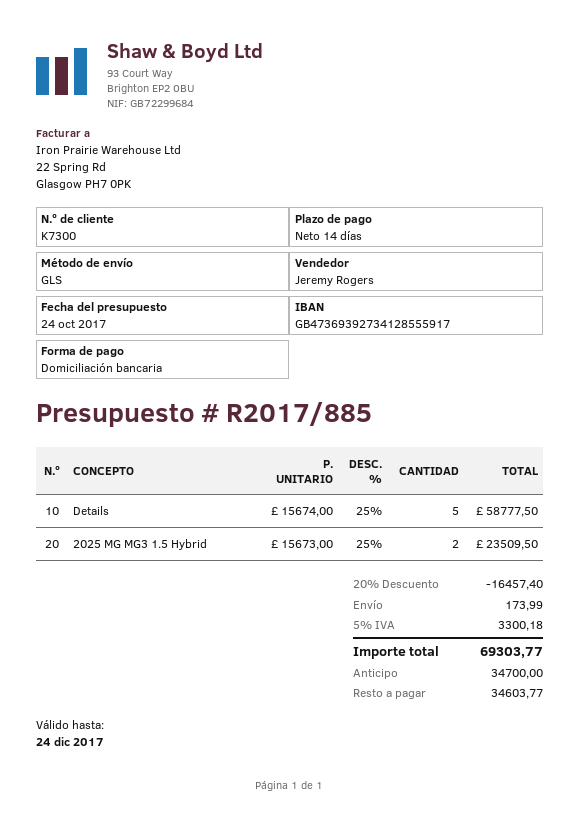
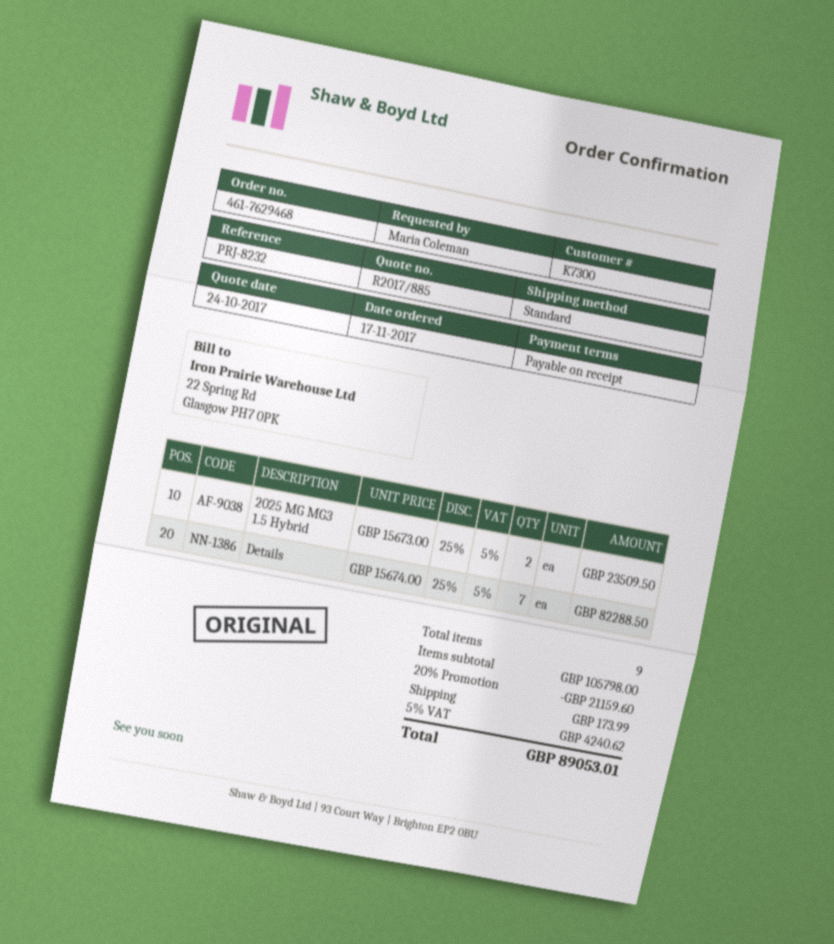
payment terms: 14 days -> on receipt
shipping method: GLS -> standard
Details: 5 x 15674.00 - 25% = 58777.50 -> 7 x 15674.00 - 25% = 82288.50
discount: 20% = 16457.40 -> 20% = 21159.60
tax: 5% = 3300.18 -> 5% = 4240.62
total: 69303.77 -> 89053.01

